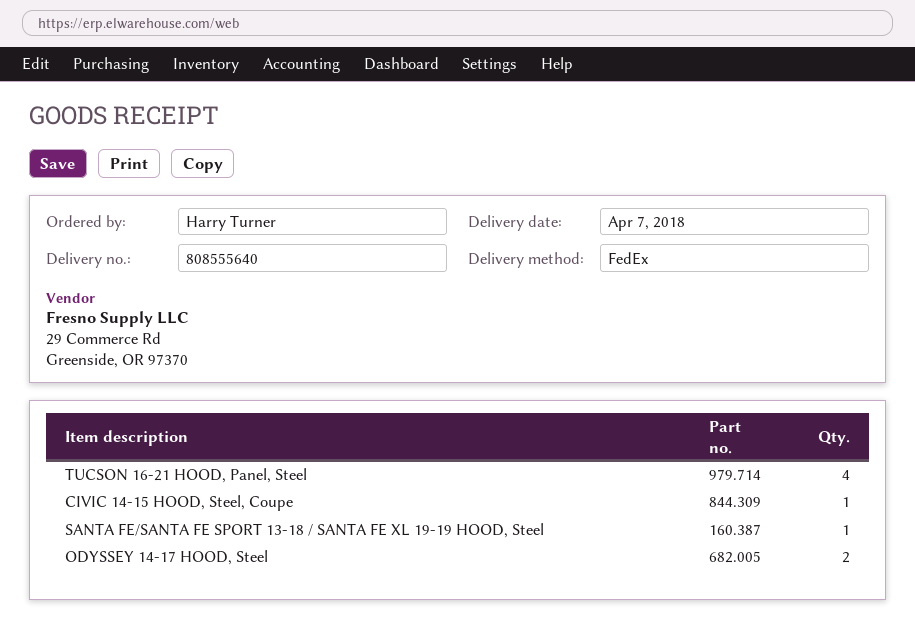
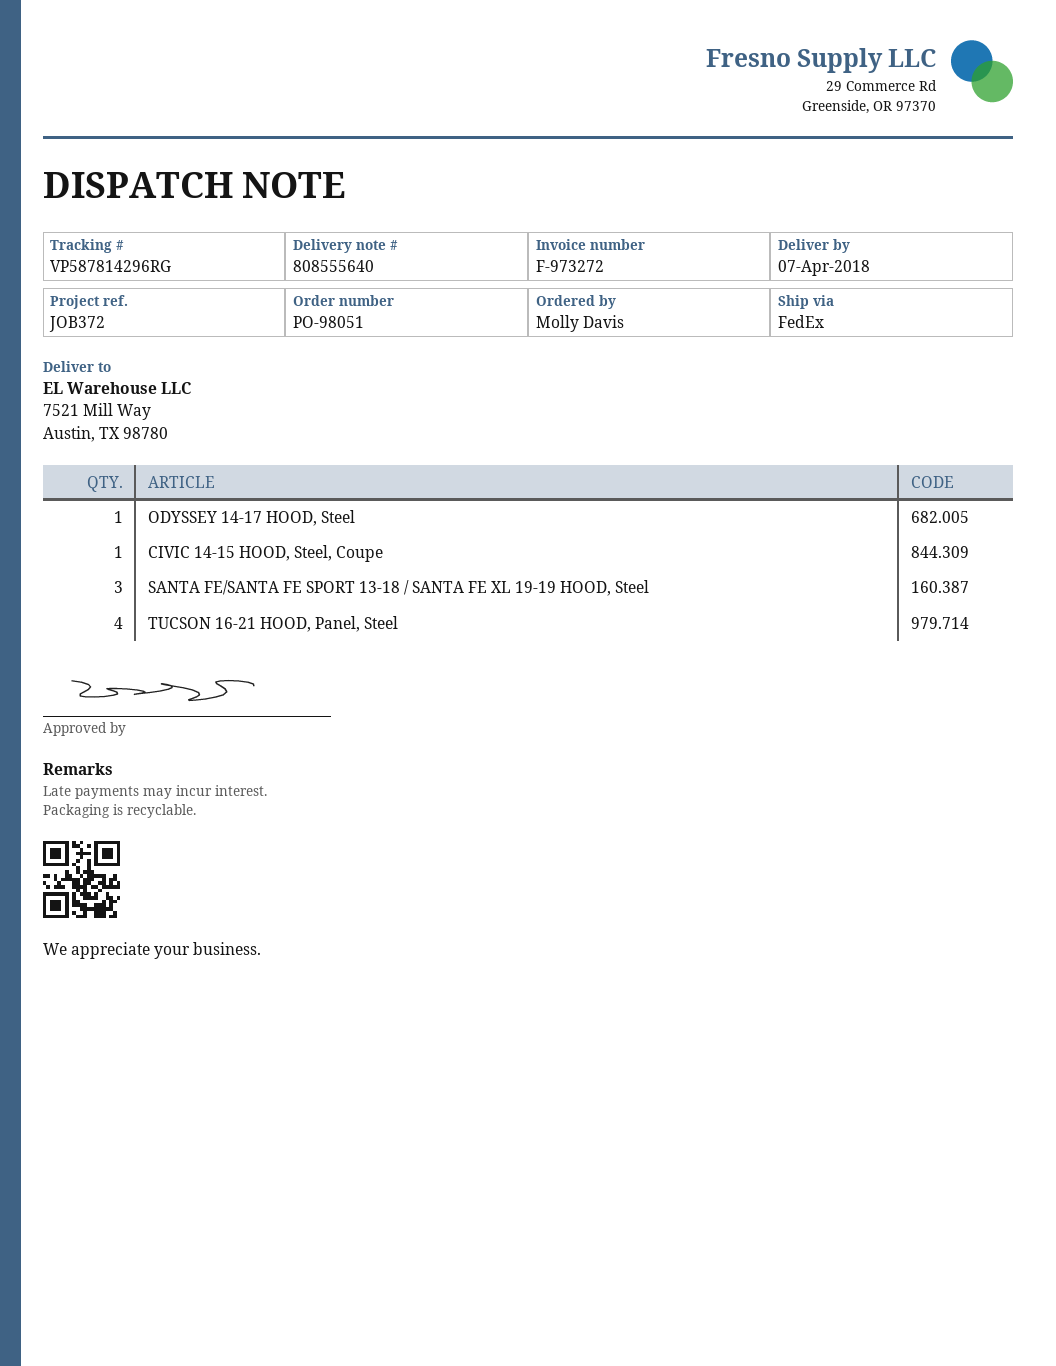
ordered by: Harry Turner -> Molly Davis
SANTA FE/SANTA FE SPORT 13-18 / SANTA FE XL 19-19 HOOD, Steel: 1 -> 3
ODYSSEY 14-17 HOOD, Steel: 2 -> 1

